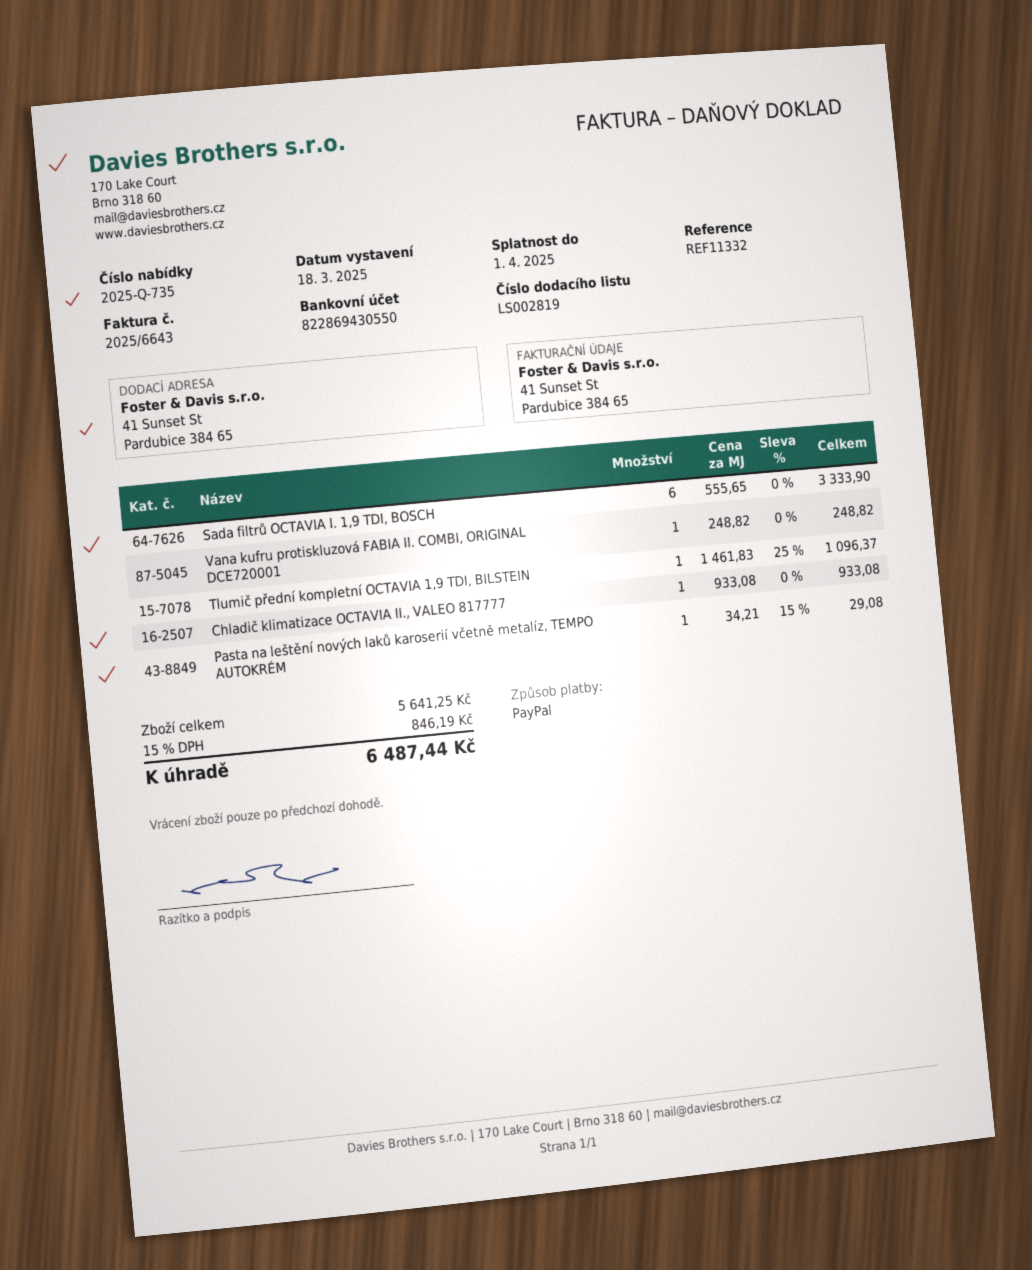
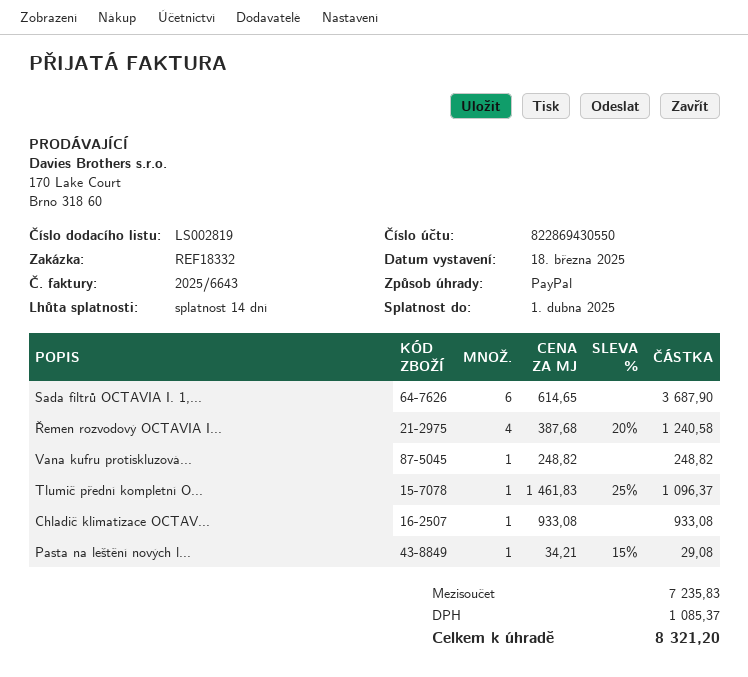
reference: REF11332 -> REF18332
Sada filtrů OCTAVIA I. 1,9 TDI, BOSCH: 6 x 555.65 = 3333.90 -> 6 x 614.65 = 3687.90
Řemen rozvodový OCTAVIA I...: none -> 4 x 387.68 - 20% = 1240.58
subtotal: 5641.25 -> 7235.83
tax: 846.19 -> 1085.37
total: 6487.44 -> 8321.20

